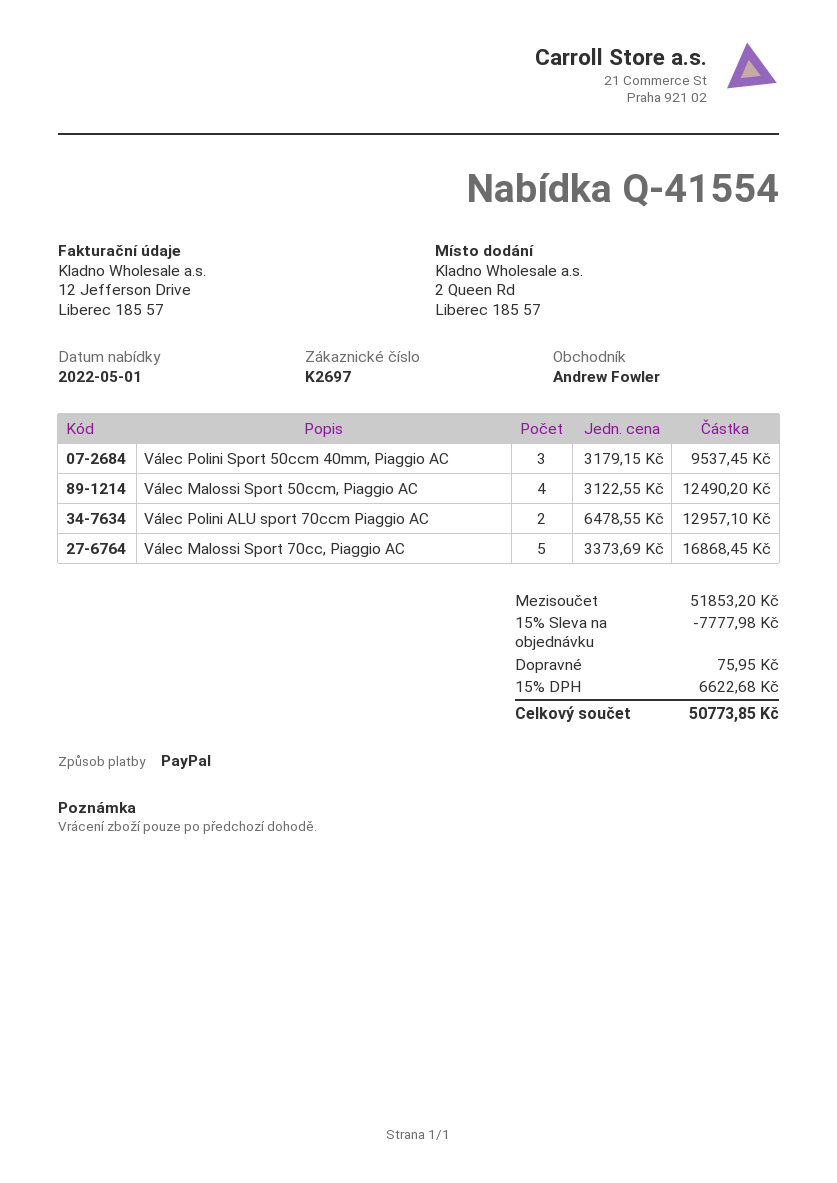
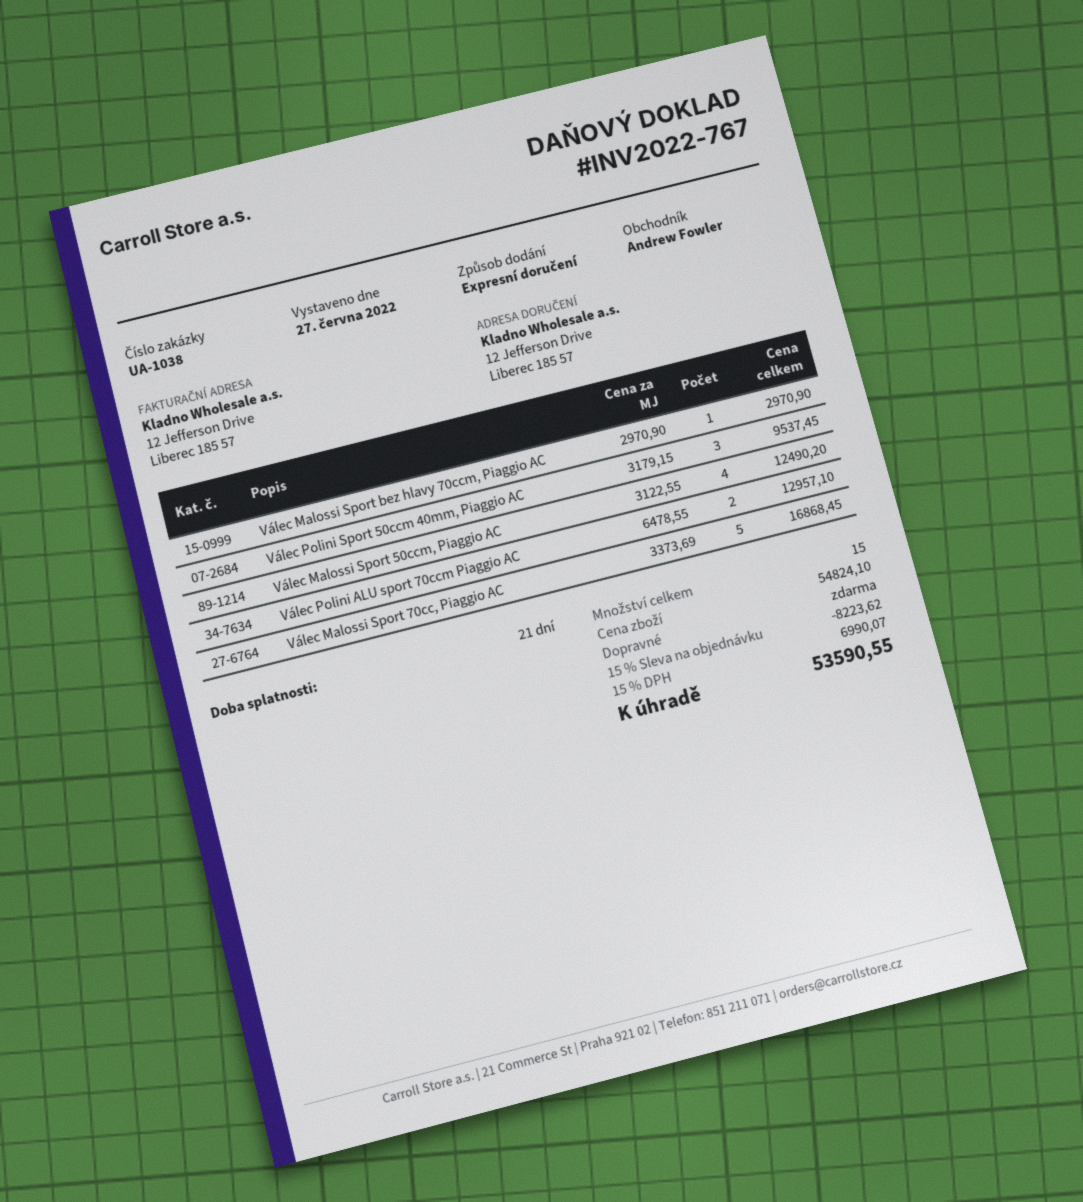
ship to: 2 Queen Rd, Liberec 185 57 -> 12 Jefferson Drive, Liberec 185 57
Válec Malossi Sport bez hlavy 70ccm, Piaggio AC: none -> 1 x 2970.90 = 2970.90
subtotal: 51853.20 -> 54824.10
discount: 15% = 7777.98 -> 15% = 8223.62
shipping: 75.95 -> 0.00
tax: 15% = 6622.68 -> 15% = 6990.07
total: 50773.85 -> 53590.55

